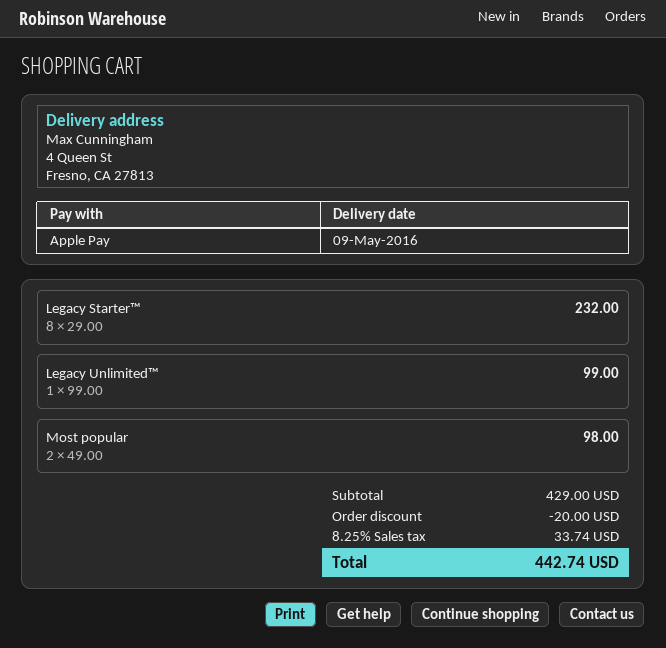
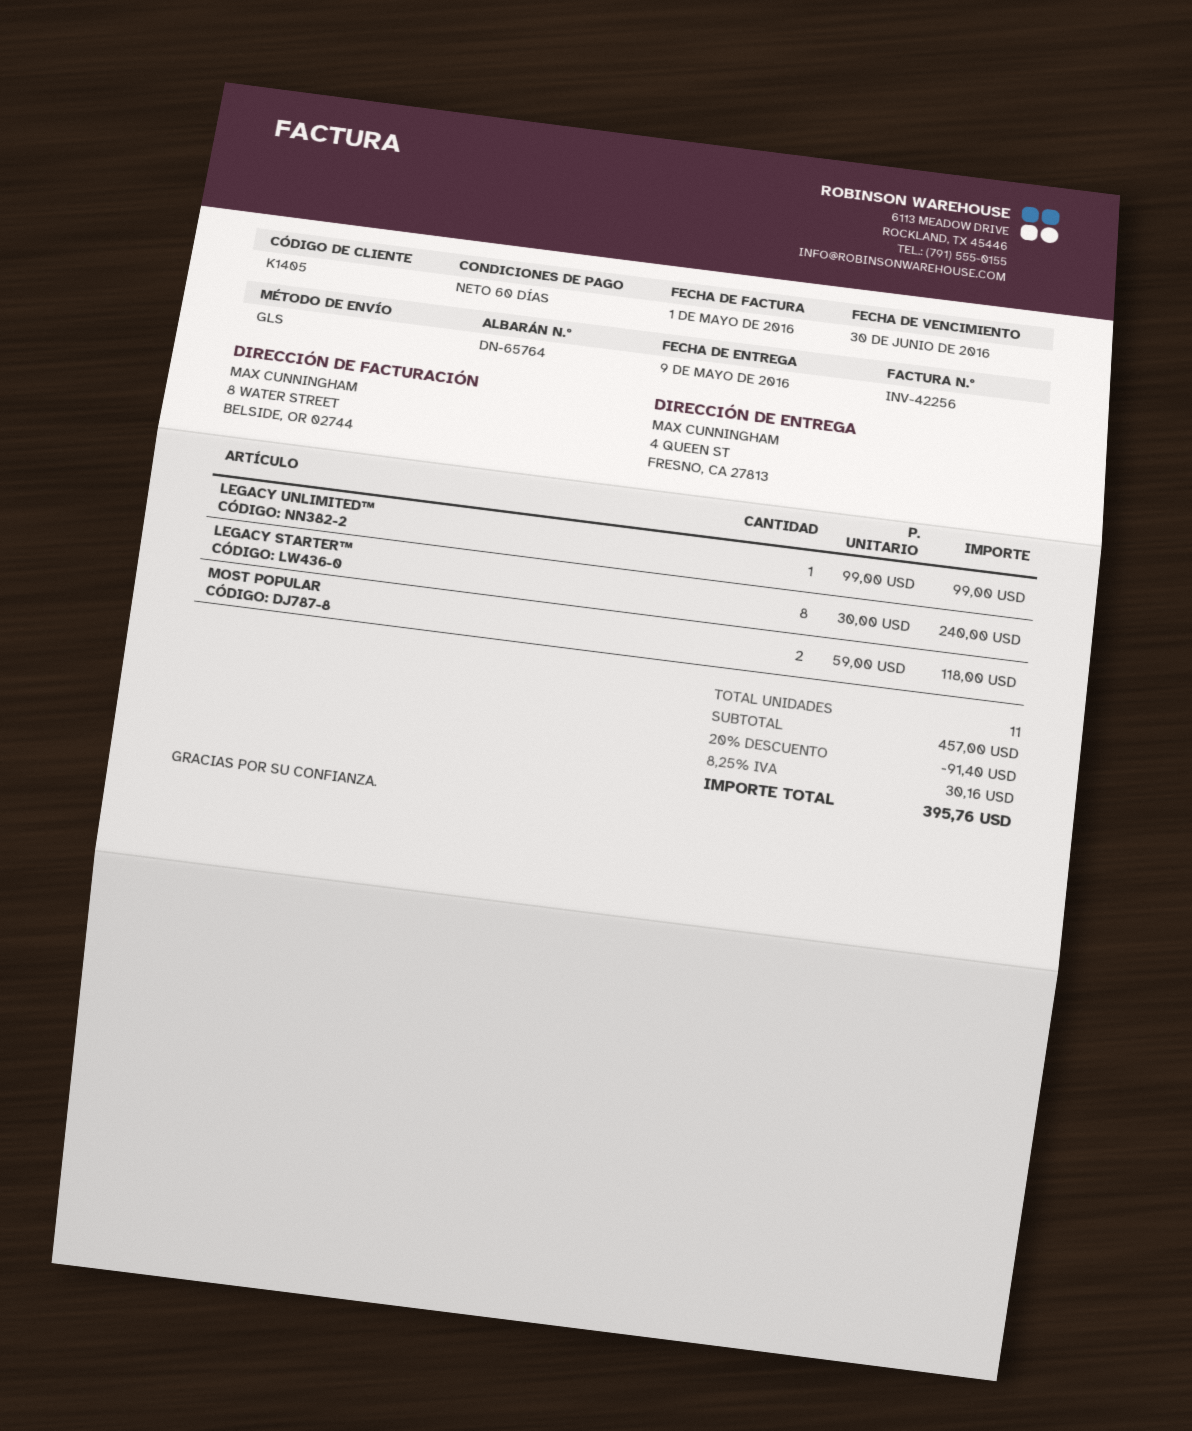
Legacy Starter™: 8 x 29.00 = 232.00 -> 8 x 30.00 = 240.00
Most popular: 2 x 49.00 = 98.00 -> 2 x 59.00 = 118.00
subtotal: 429.00 -> 457.00
discount: 20.00 -> 91.40
tax: 8.25% = 33.74 -> 8.25% = 30.16
total: 442.74 -> 395.76

